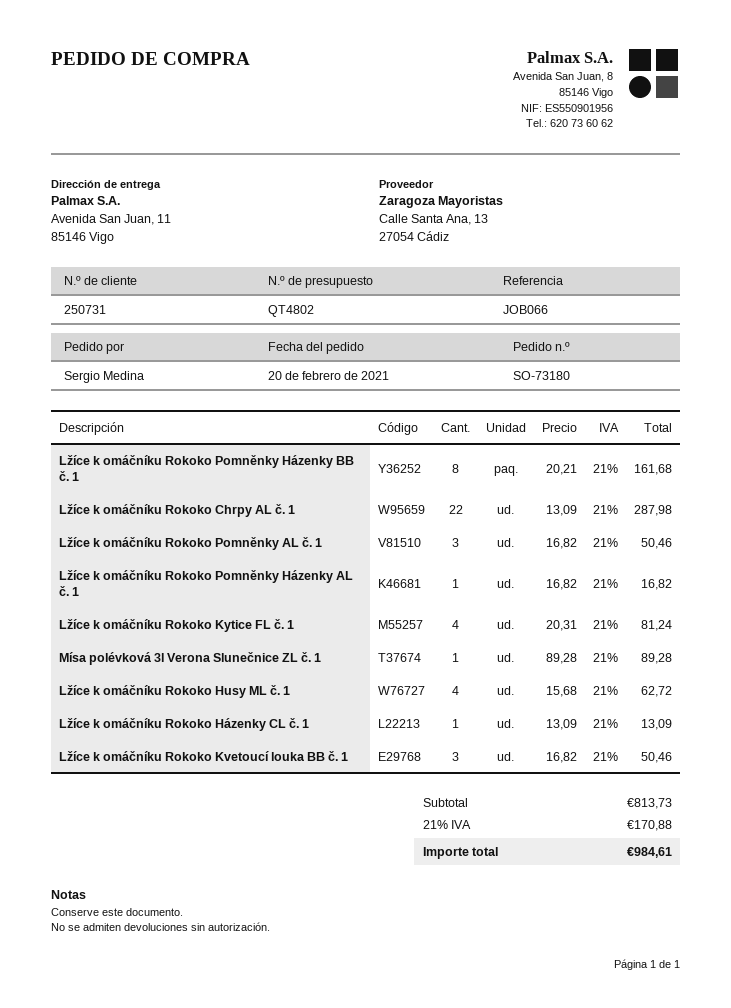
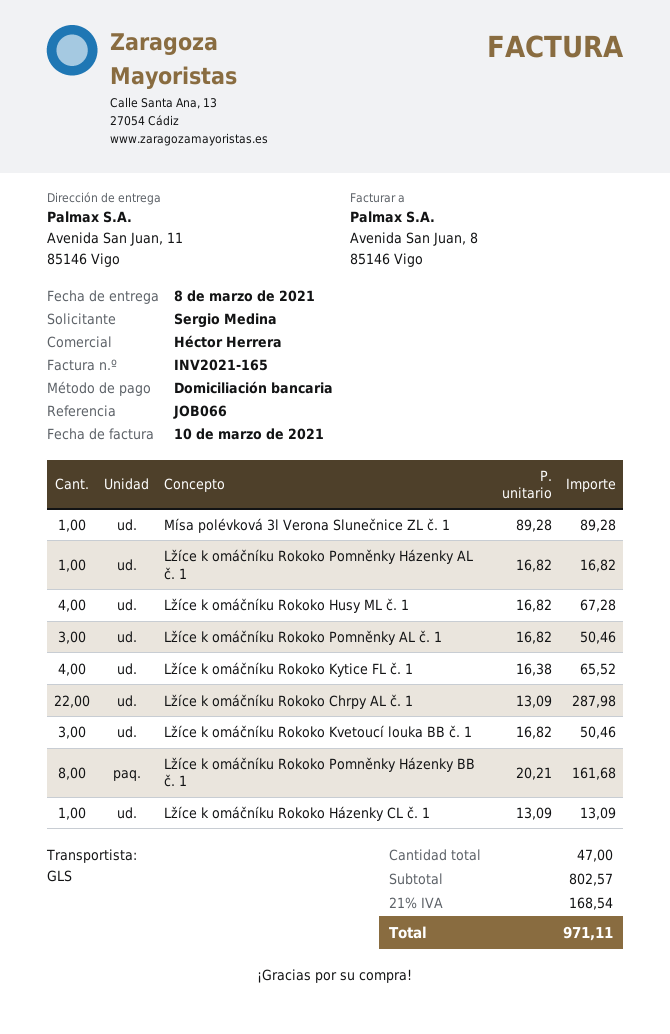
Lžíce k omáčníku Rokoko Kytice FL č. 1: 4 x 20.31 = 81.24 -> 4 x 16.38 = 65.52
Lžíce k omáčníku Rokoko Husy ML č. 1: 4 x 15.68 = 62.72 -> 4 x 16.82 = 67.28
subtotal: 813.73 -> 802.57
tax: 21% = 170.88 -> 21% = 168.54
total: 984.61 -> 971.11

